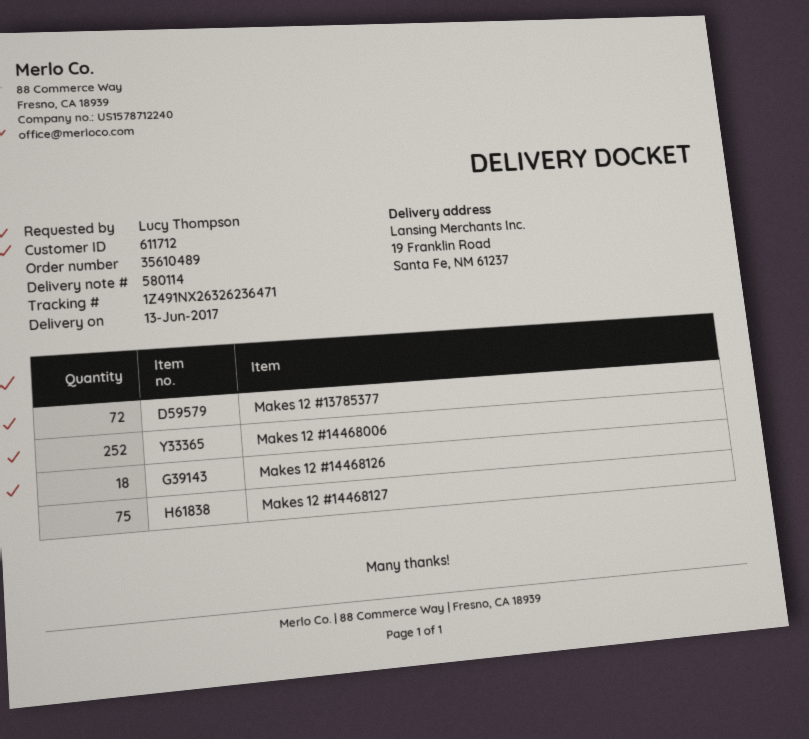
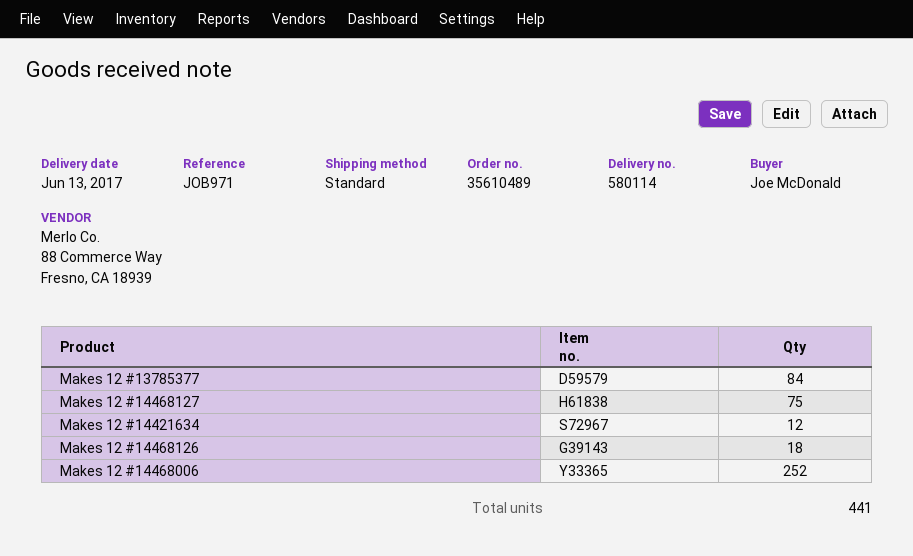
ordered by: Lucy Thompson -> Joe McDonald
Makes 12 #13785377: 72 -> 84
Makes 12 #14421634: none -> 12

